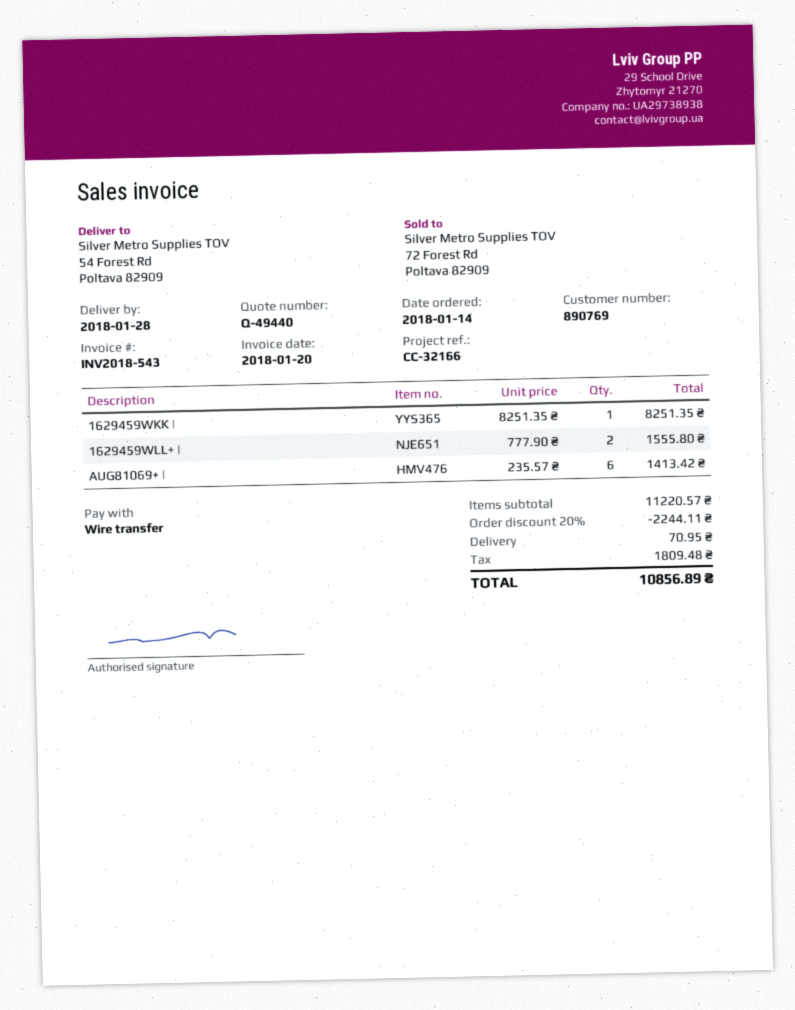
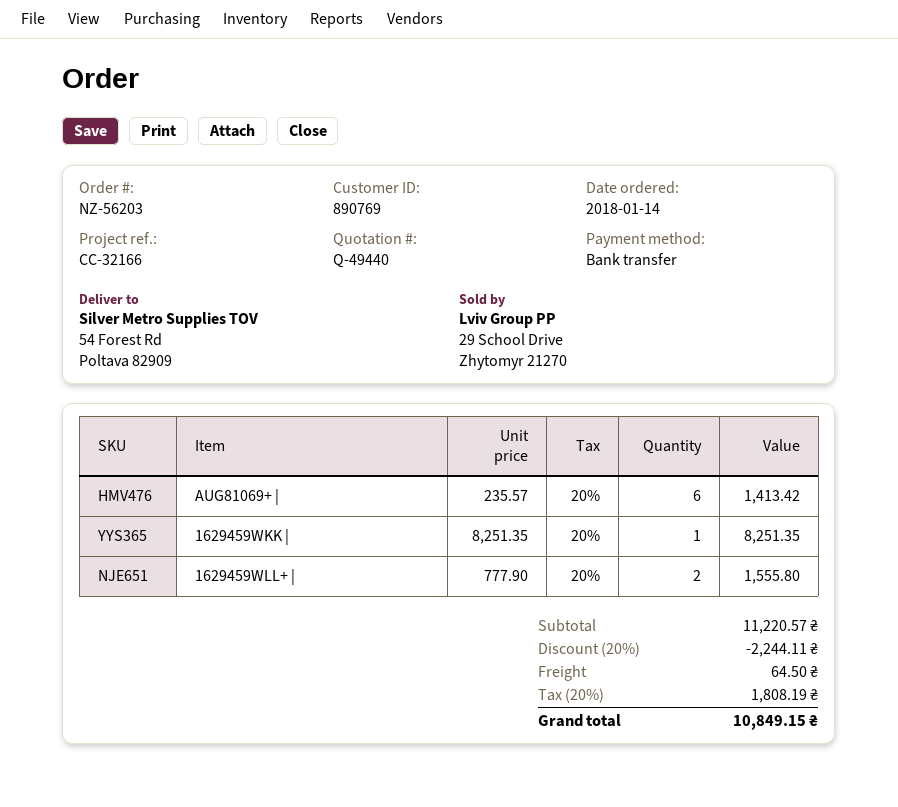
shipping: 70.95 -> 64.50
tax: 1809.48 -> 1808.19
total: 10856.89 -> 10849.15

